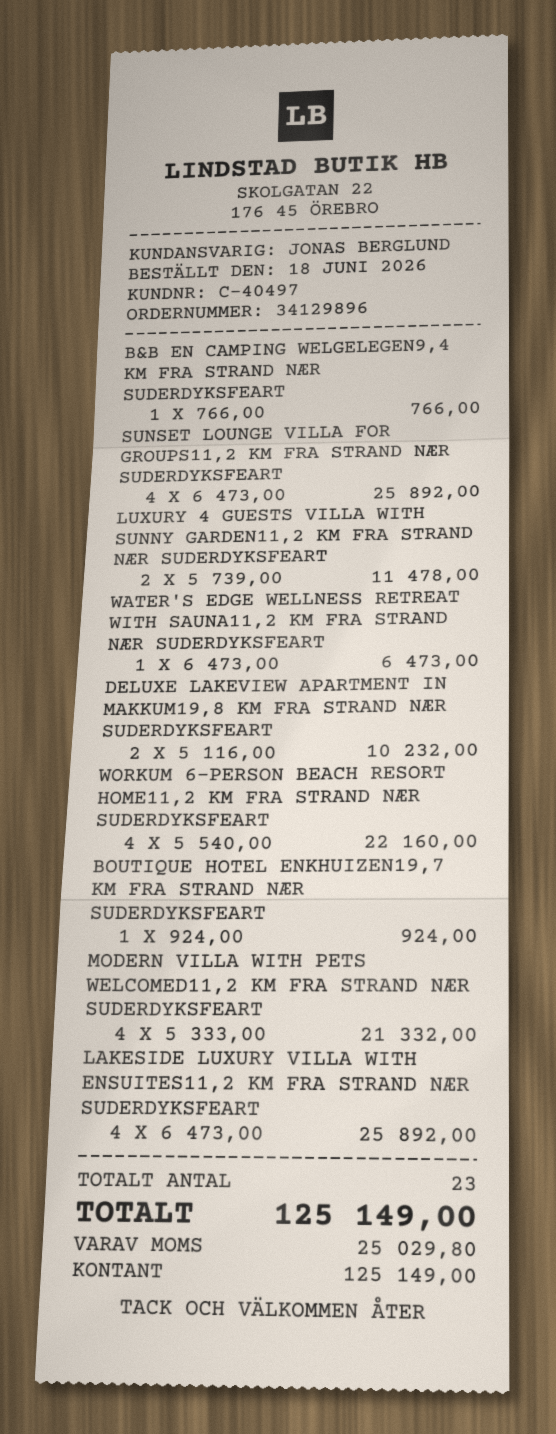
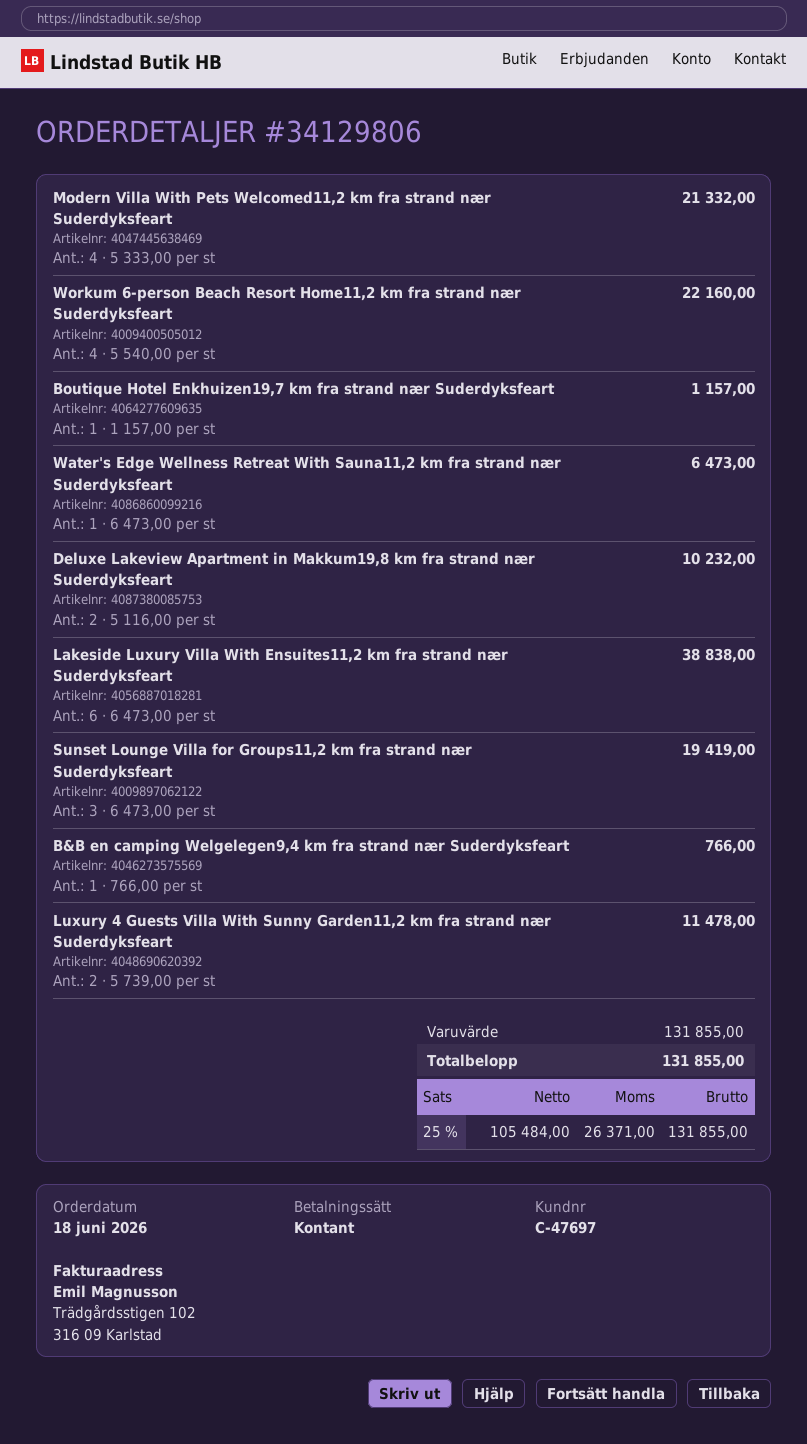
order number: 34129896 -> 34129806
customer number: C-40497 -> C-47697
SUNSET LOUNGE VILLA FOR GROUPS11,2 KM FRA STRAND NÆR SUDERDYKSFEART: 4 x 6473.00 = 25892.00 -> 3 x 6473.00 = 19419.00
BOUTIQUE HOTEL ENKHUIZEN19,7 KM FRA STRAND NÆR SUDERDYKSFEART: 1 x 924.00 = 924.00 -> 1 x 1157.00 = 1157.00
LAKESIDE LUXURY VILLA WITH ENSUITES11,2 KM FRA STRAND NÆR SUDERDYKSFEART: 4 x 6473.00 = 25892.00 -> 6 x 6473.00 = 38838.00
tax: 25029.80 -> 26371.00
total: 125149.00 -> 131855.00

